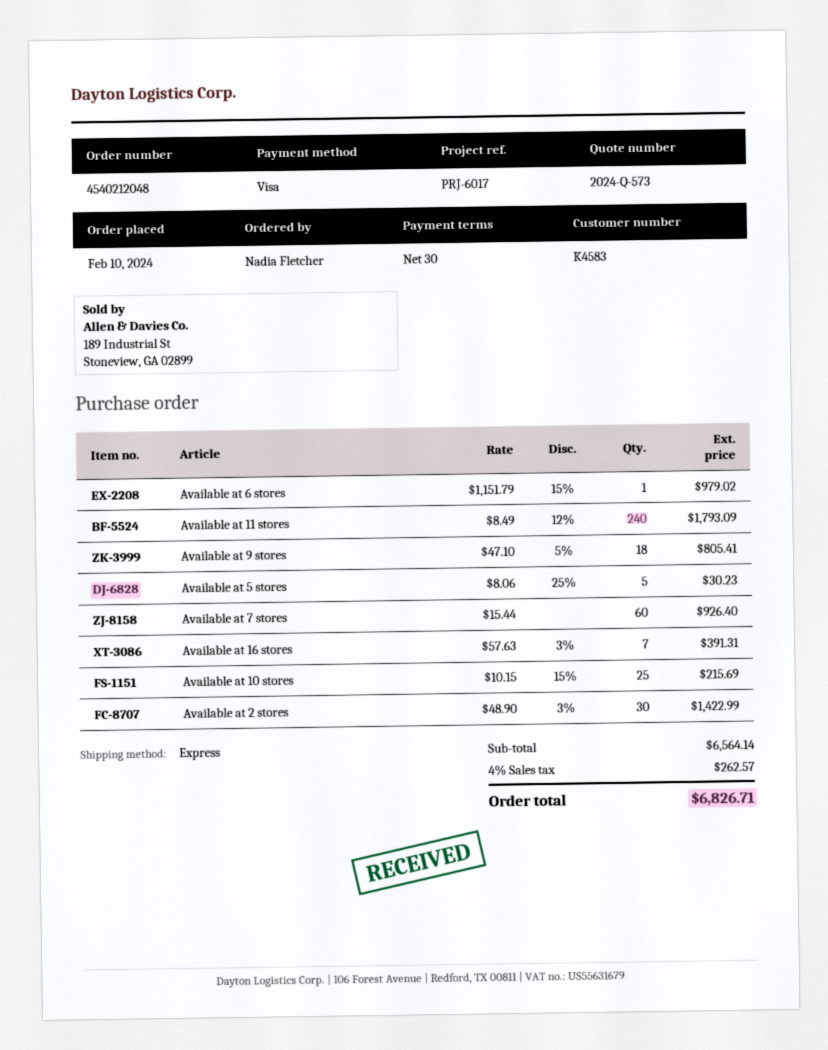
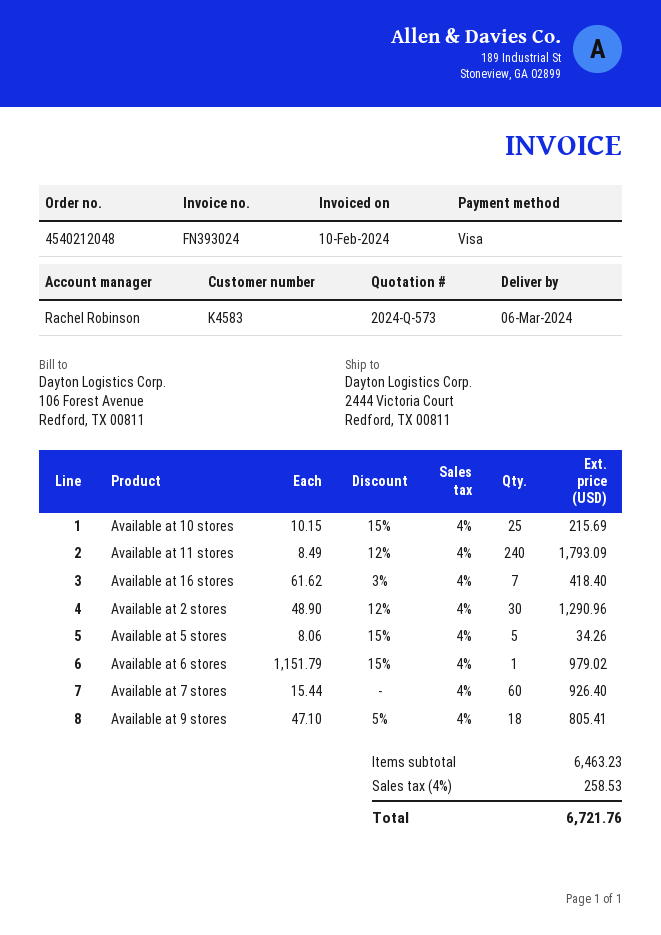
Available at 5 stores: 5 x 8.06 - 25% = 30.23 -> 5 x 8.06 - 15% = 34.26
Available at 16 stores: 7 x 57.63 - 3% = 391.31 -> 7 x 61.62 - 3% = 418.40
Available at 2 stores: 30 x 48.90 - 3% = 1422.99 -> 30 x 48.90 - 12% = 1290.96
subtotal: 6564.14 -> 6463.23
tax: 4% = 262.57 -> 4% = 258.53
total: 6826.71 -> 6721.76

